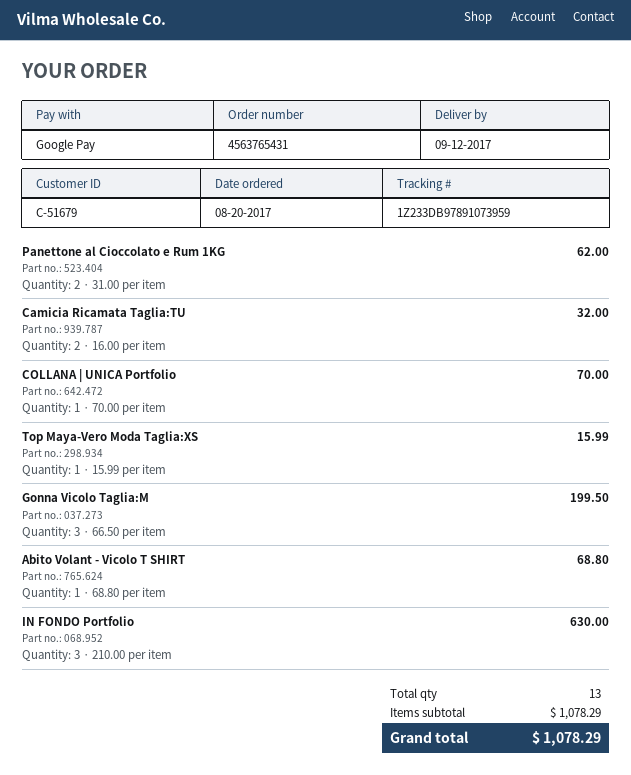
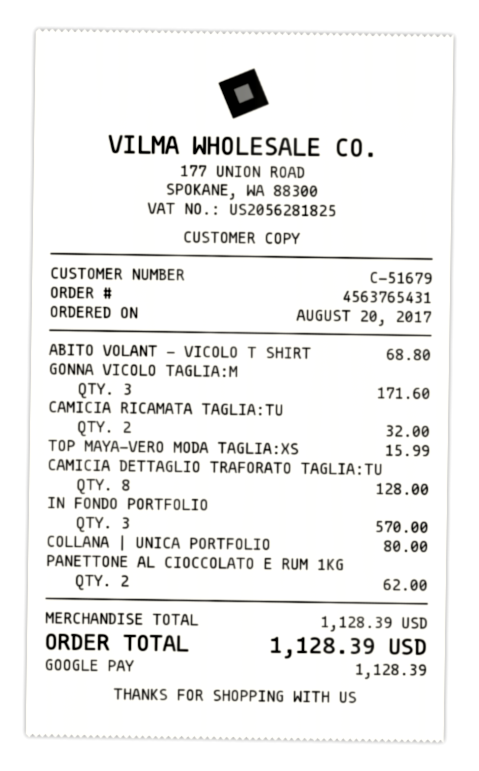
COLLANA | UNICA Portfolio: 1 for 70.00 -> 1 for 80.00
Gonna Vicolo Taglia:M: 3 for 199.50 -> 3 for 171.60
IN FONDO Portfolio: 3 for 630.00 -> 3 for 570.00
CAMICIA DETTAGLIO TRAFORATO TAGLIA:TU: none -> 8 for 128.00
subtotal: 1078.29 -> 1128.39
total: 1078.29 -> 1128.39

